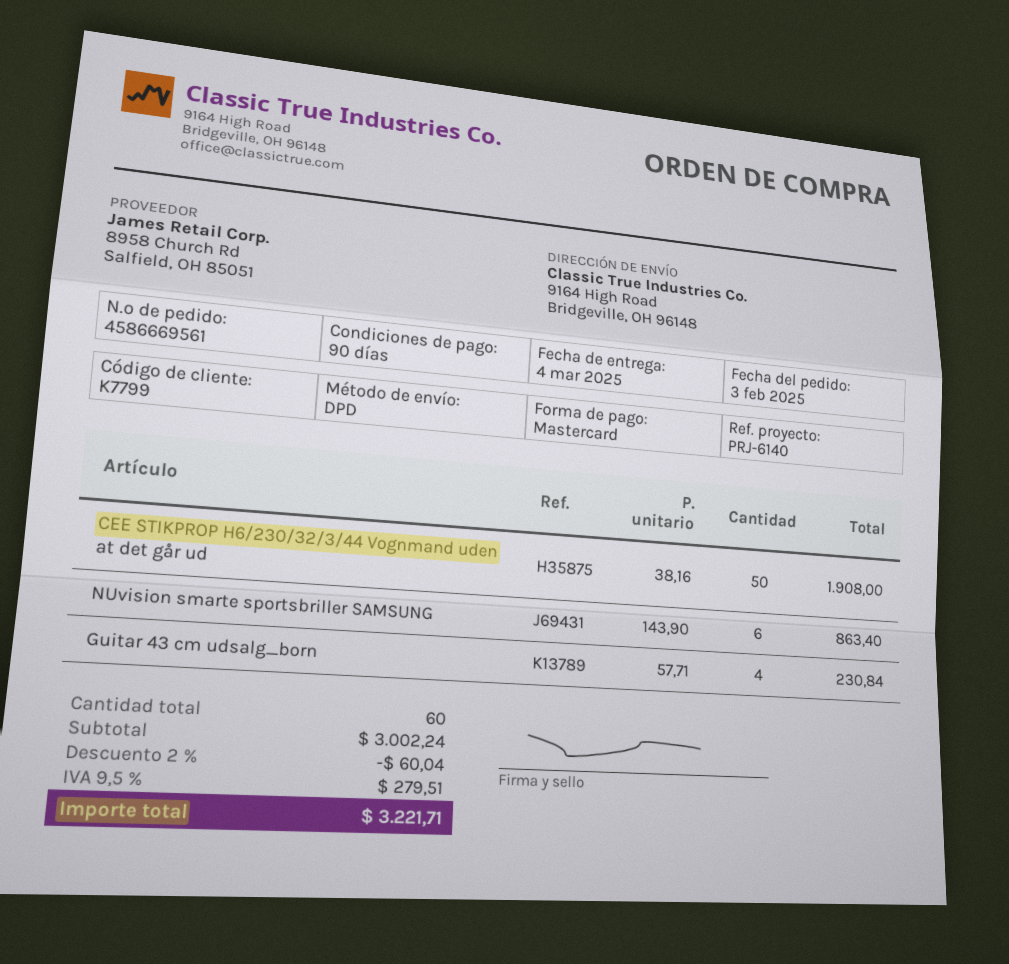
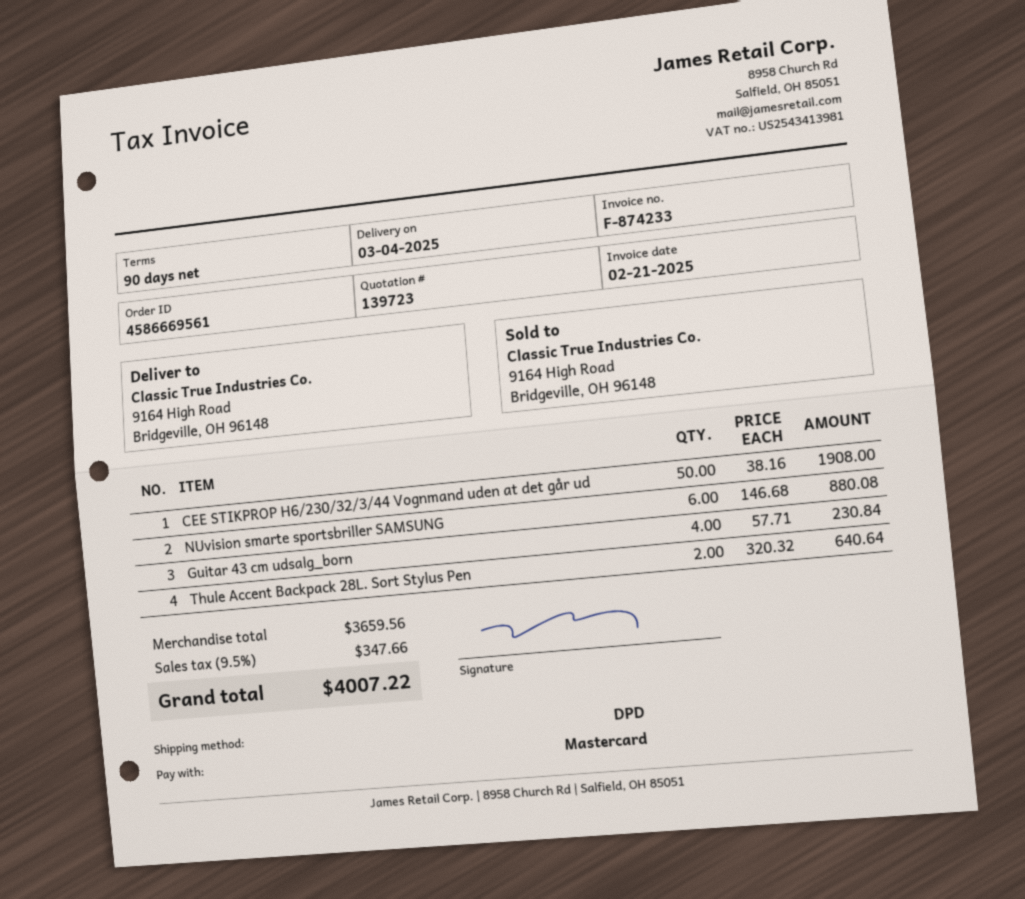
NUvision smarte sportsbriller SAMSUNG: 6 x 143.90 = 863.40 -> 6 x 146.68 = 880.08
Thule Accent Backpack 28L. Sort Stylus Pen: none -> 2 x 320.32 = 640.64
subtotal: 3002.24 -> 3659.56
discount: 2% = 60.04 -> none
tax: 9.5% = 279.51 -> 9.5% = 347.66
total: 3221.71 -> 4007.22

